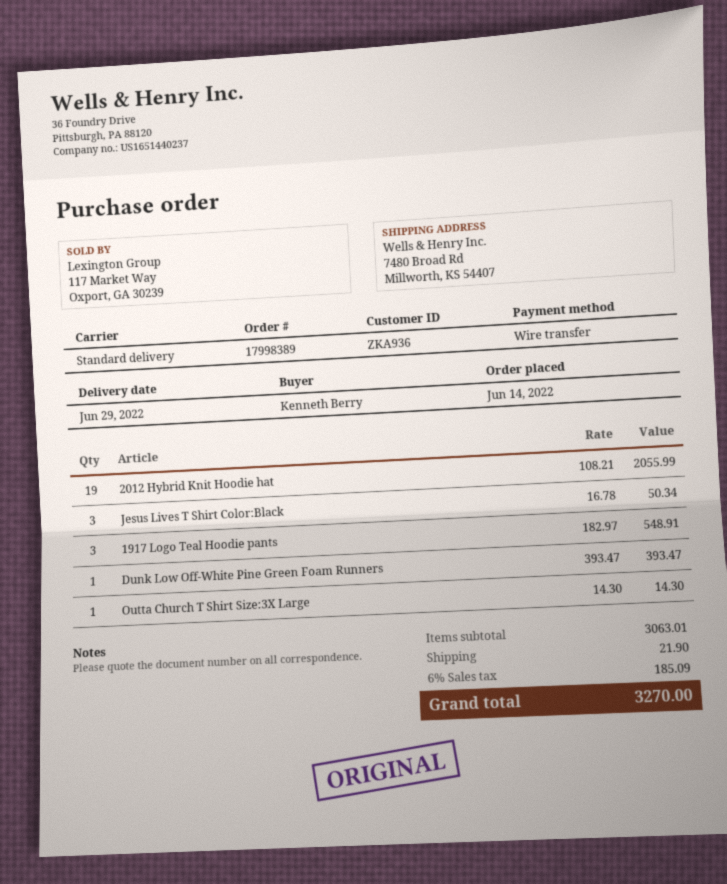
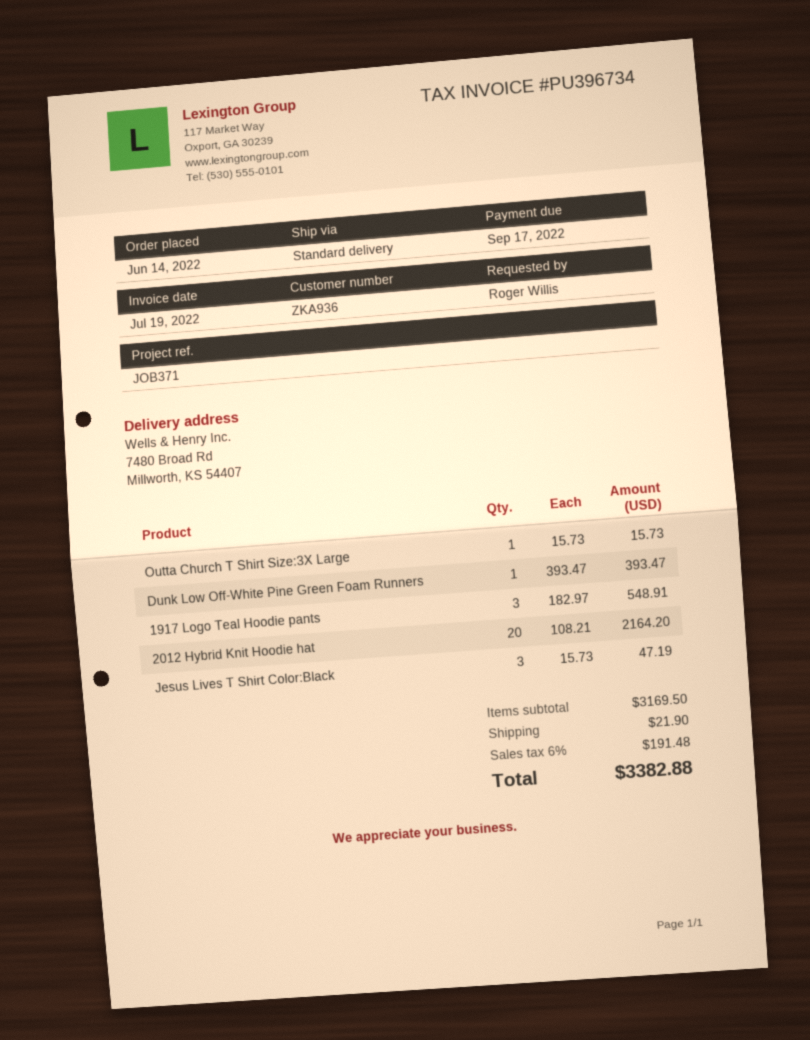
ordered by: Kenneth Berry -> Roger Willis
2012 Hybrid Knit Hoodie hat: 19 x 108.21 = 2055.99 -> 20 x 108.21 = 2164.20
Jesus Lives T Shirt Color:Black: 3 x 16.78 = 50.34 -> 3 x 15.73 = 47.19
Outta Church T Shirt Size:3X Large: 1 x 14.30 = 14.30 -> 1 x 15.73 = 15.73
subtotal: 3063.01 -> 3169.50
tax: 6% = 185.09 -> 6% = 191.48
total: 3270.00 -> 3382.88

